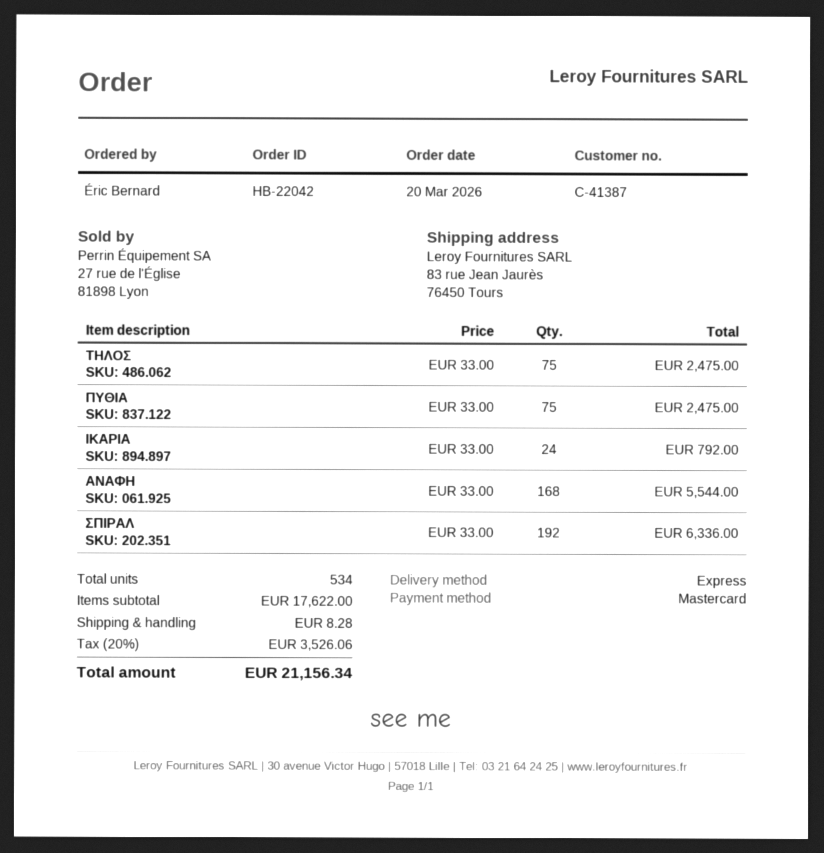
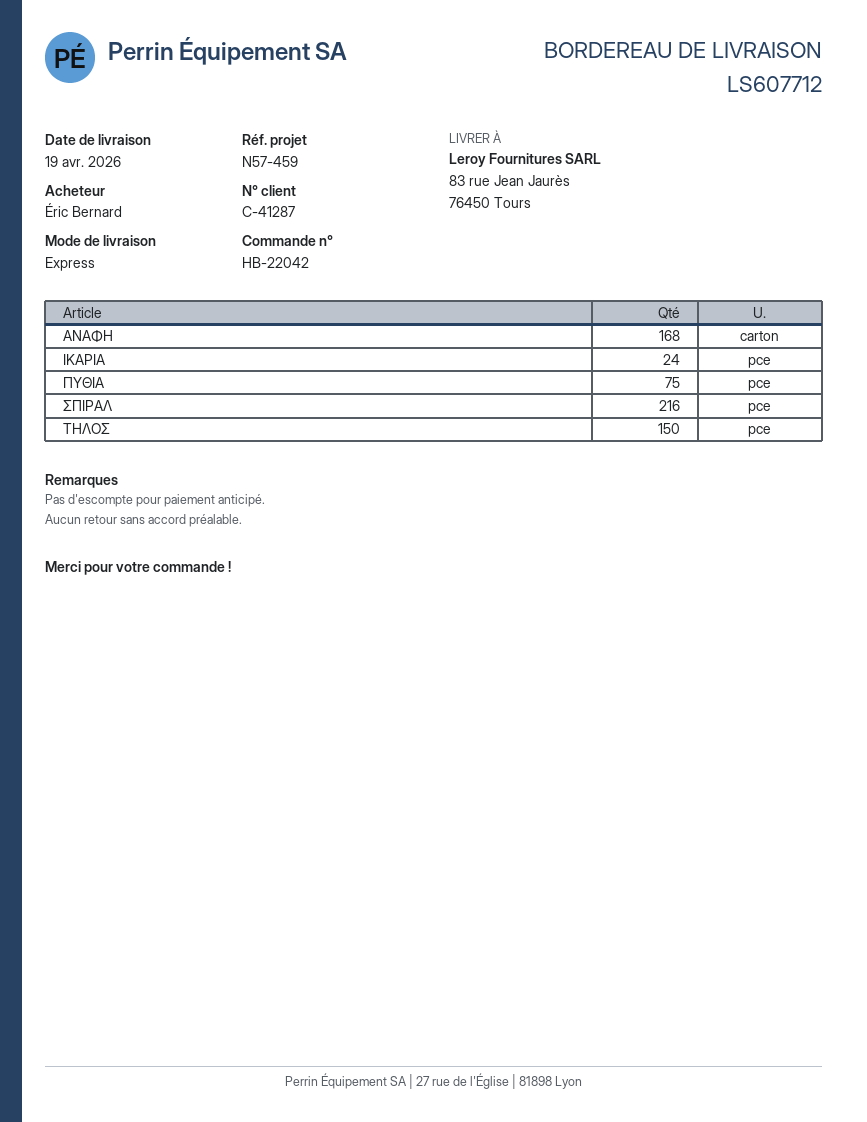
customer number: C-41387 -> C-41287
ΤΗΛΟΣ: 75 -> 150
ΣΠΙΡΑΛ: 192 -> 216

